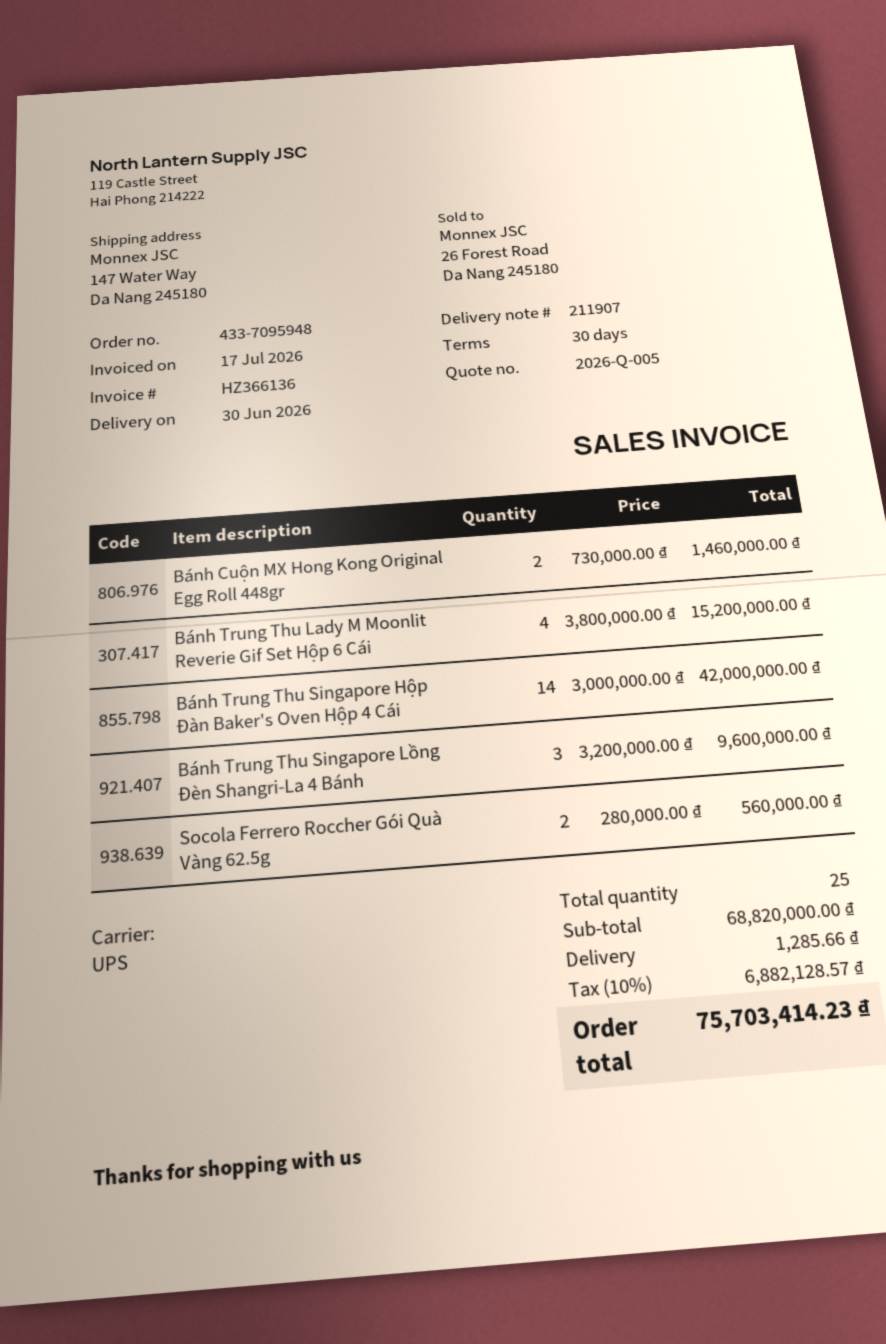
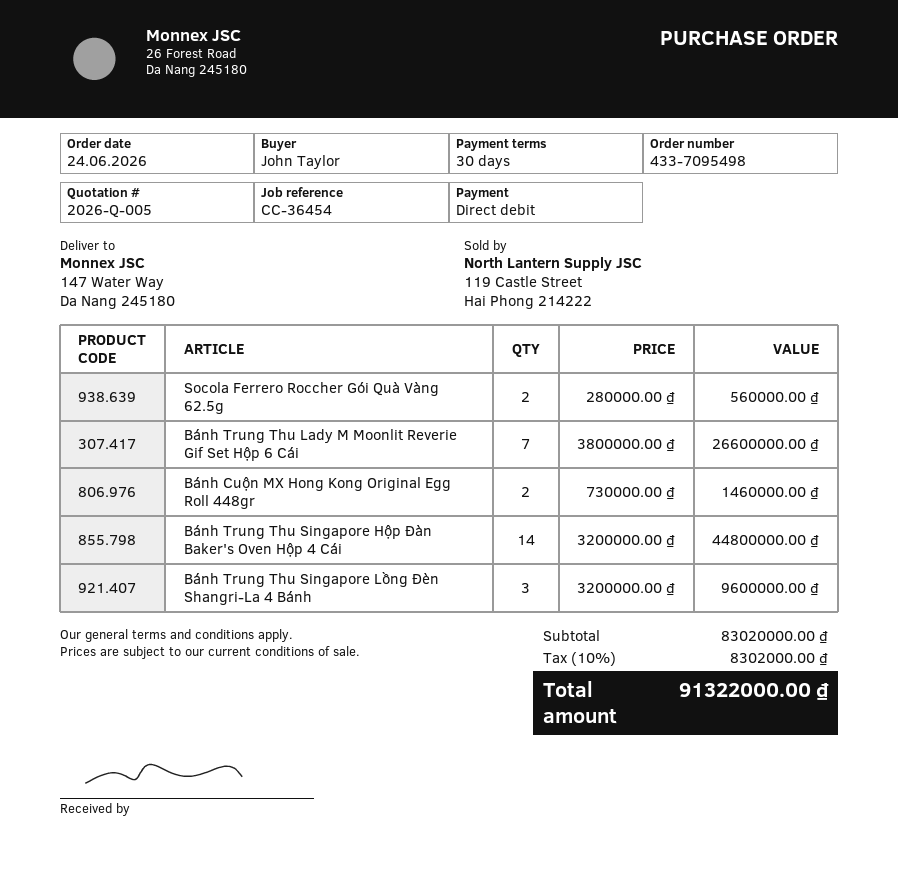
order number: 433-7095948 -> 433-7095498
Bánh Trung Thu Lady M Moonlit Reverie Gif Set Hộp 6 Cái: 4 x 3800000.00 = 15200000.00 -> 7 x 3800000.00 = 26600000.00
Bánh Trung Thu Singapore Hộp Đàn Baker's Oven Hộp 4 Cái: 14 x 3000000.00 = 42000000.00 -> 14 x 3200000.00 = 44800000.00
subtotal: 68820000.00 -> 83020000.00
shipping: 1285.66 -> none
tax: 10% = 6882128.57 -> 10% = 8302000.00
total: 75703414.23 -> 91322000.00

